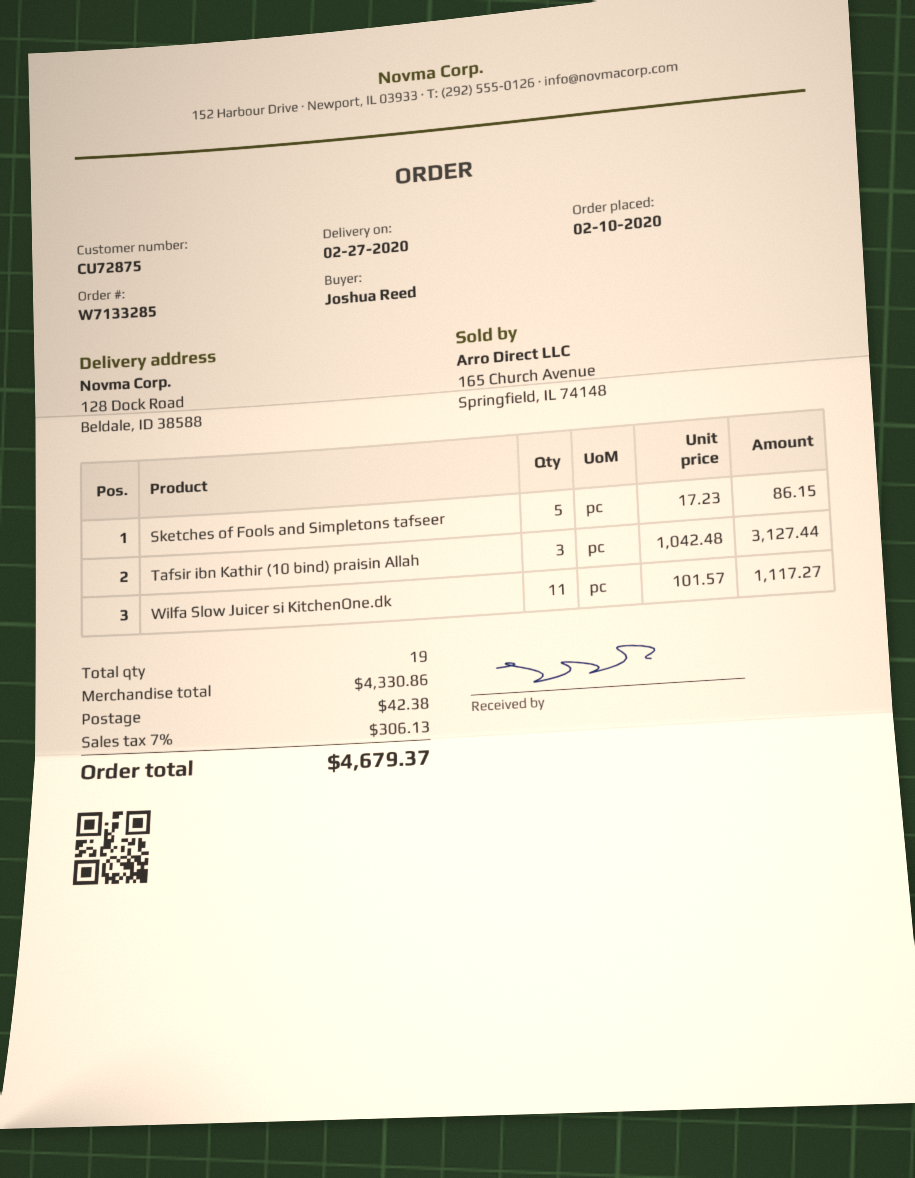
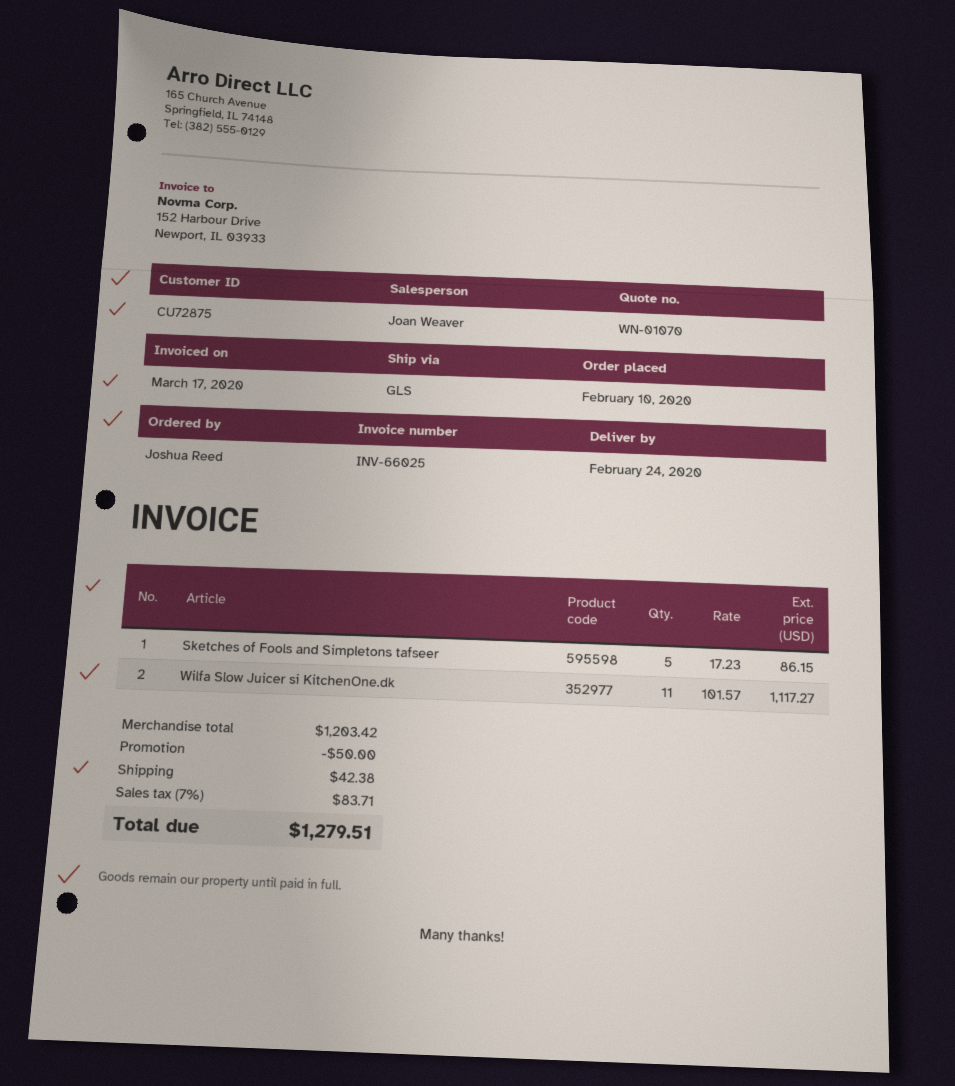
delivery date: 2020-02-27 -> 2020-02-24
Tafsir ibn Kathir (10 bind) praisin Allah: 3 x 1042.48 = 3127.44 -> none
subtotal: 4330.86 -> 1203.42
discount: none -> 50.00
tax: 7% = 306.13 -> 7% = 83.71
total: 4679.37 -> 1279.51

